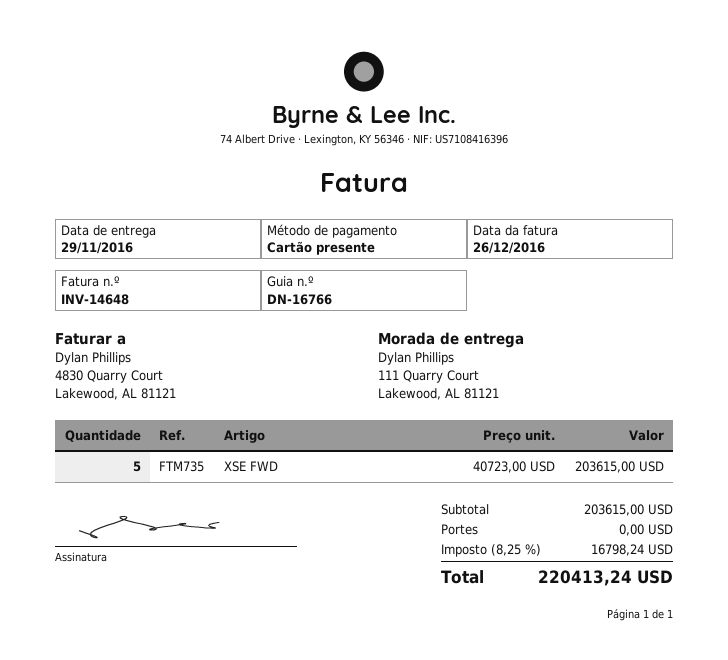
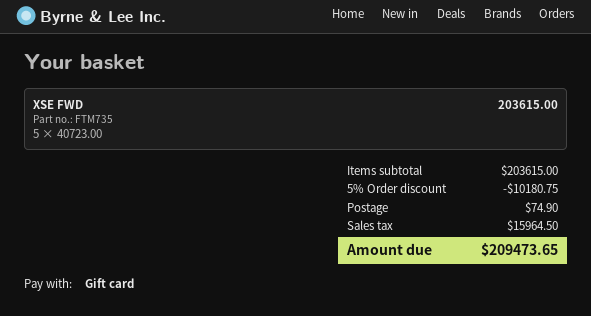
discount: none -> 5% = 10180.75
shipping: 0.00 -> 74.90
tax: 16798.24 -> 15964.50
total: 220413.24 -> 209473.65

